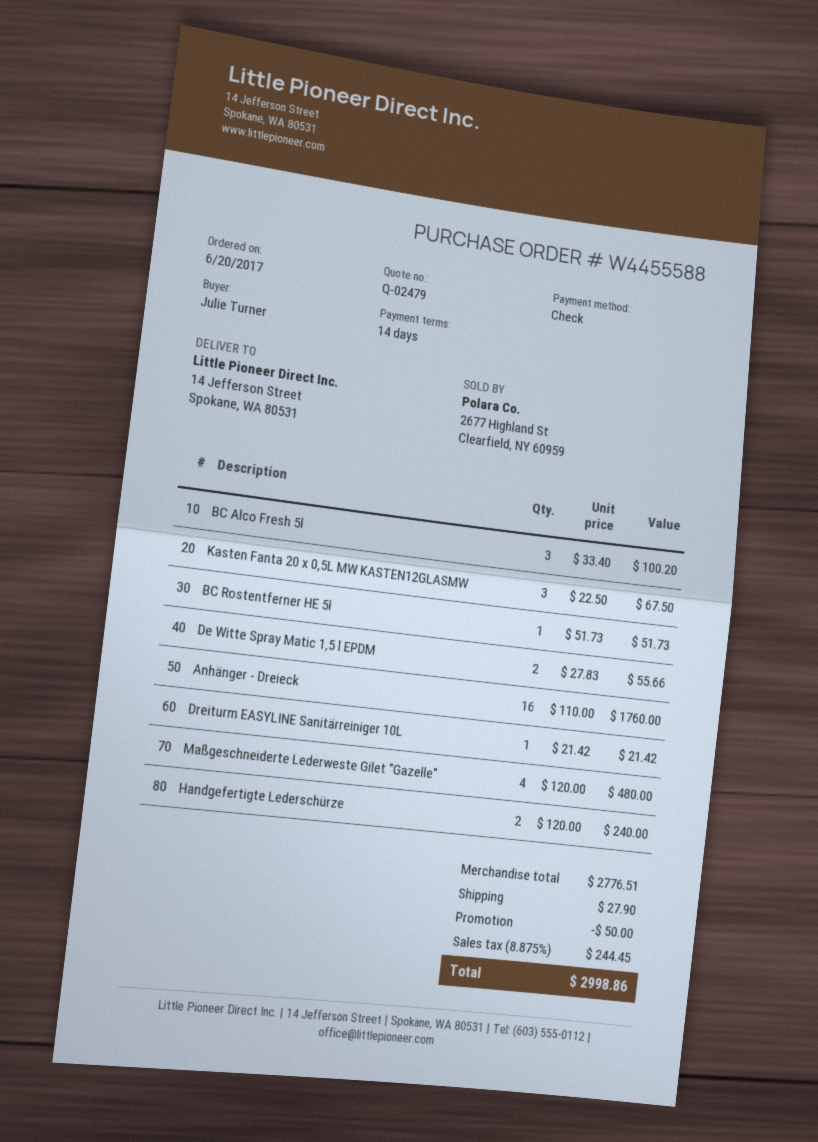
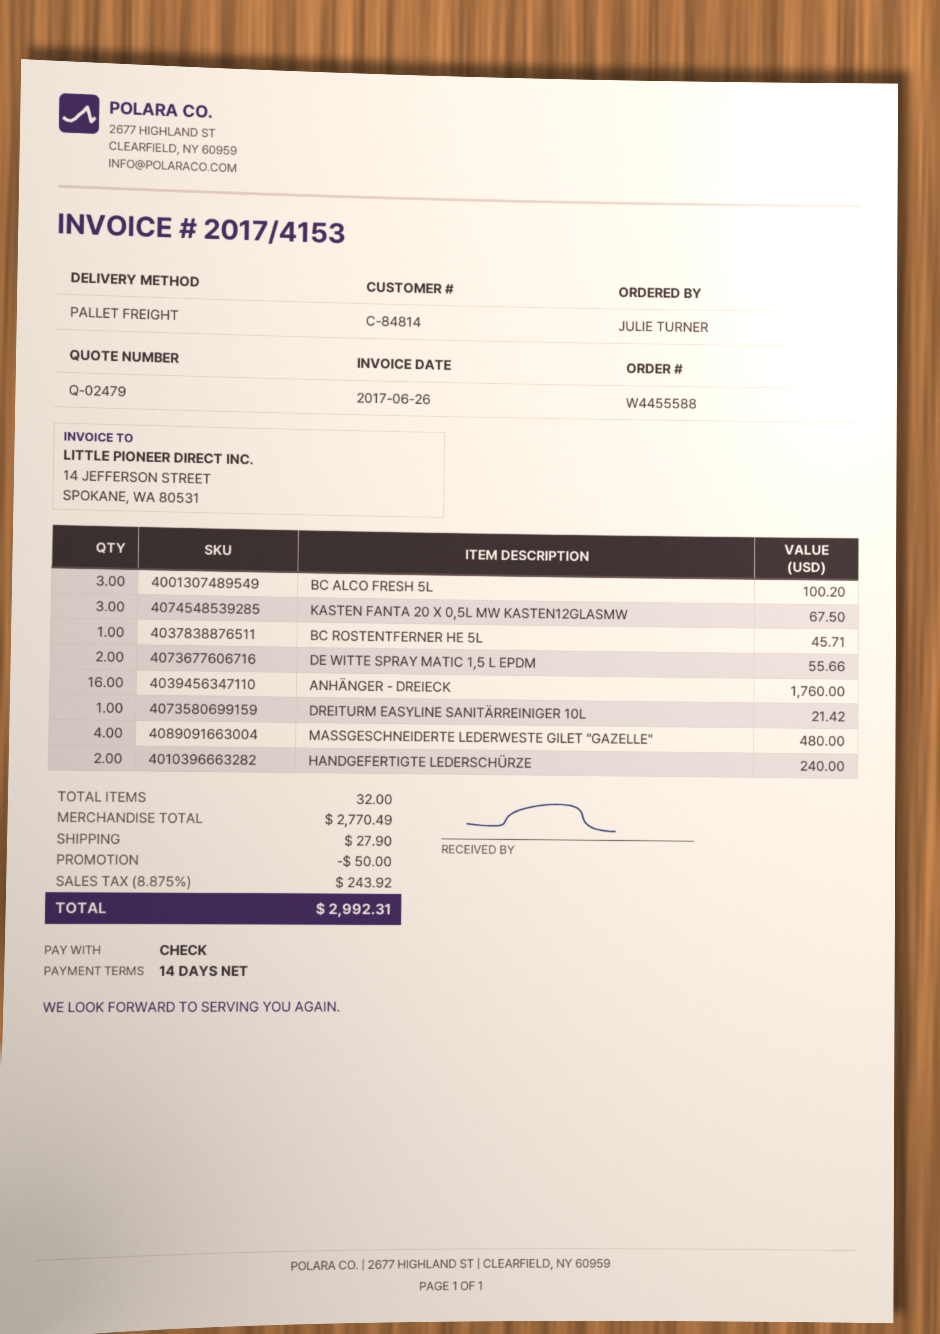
BC Rostentferner HE 5l: 1 for 51.73 -> 1 for 45.71
subtotal: 2776.51 -> 2770.49
tax: 8.875% = 244.45 -> 8.875% = 243.92
total: 2998.86 -> 2992.31

